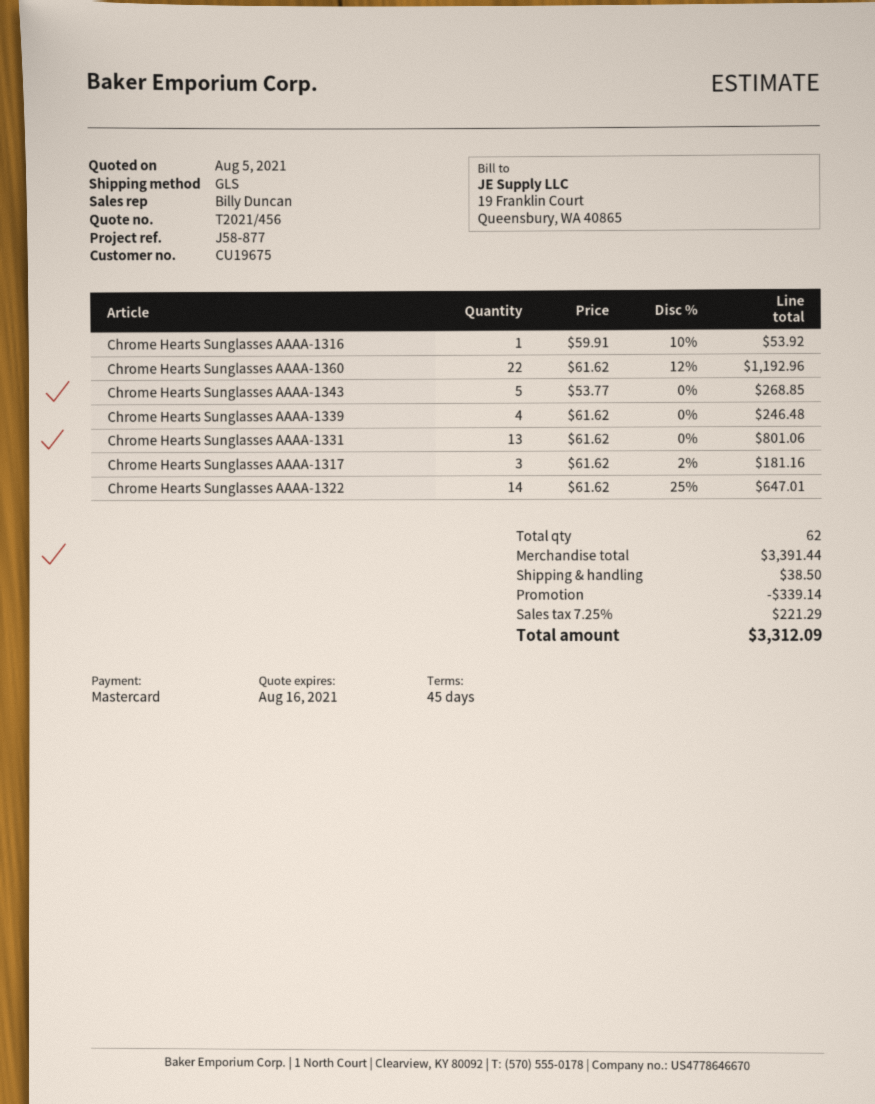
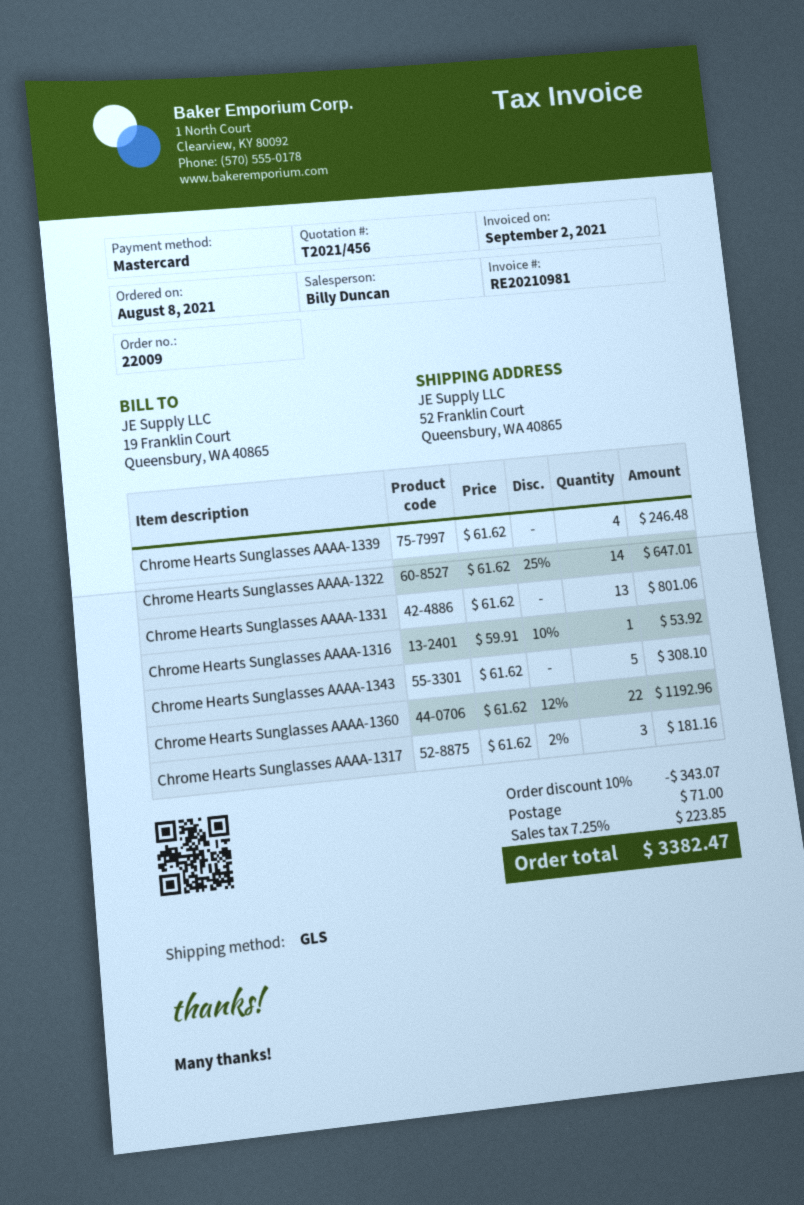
Chrome Hearts Sunglasses AAAA-1343: 5 x 53.77 = 268.85 -> 5 x 61.62 = 308.10
discount: 339.14 -> 343.07
shipping: 38.50 -> 71.00
tax: 7.25% = 221.29 -> 7.25% = 223.85
total: 3312.09 -> 3382.47

